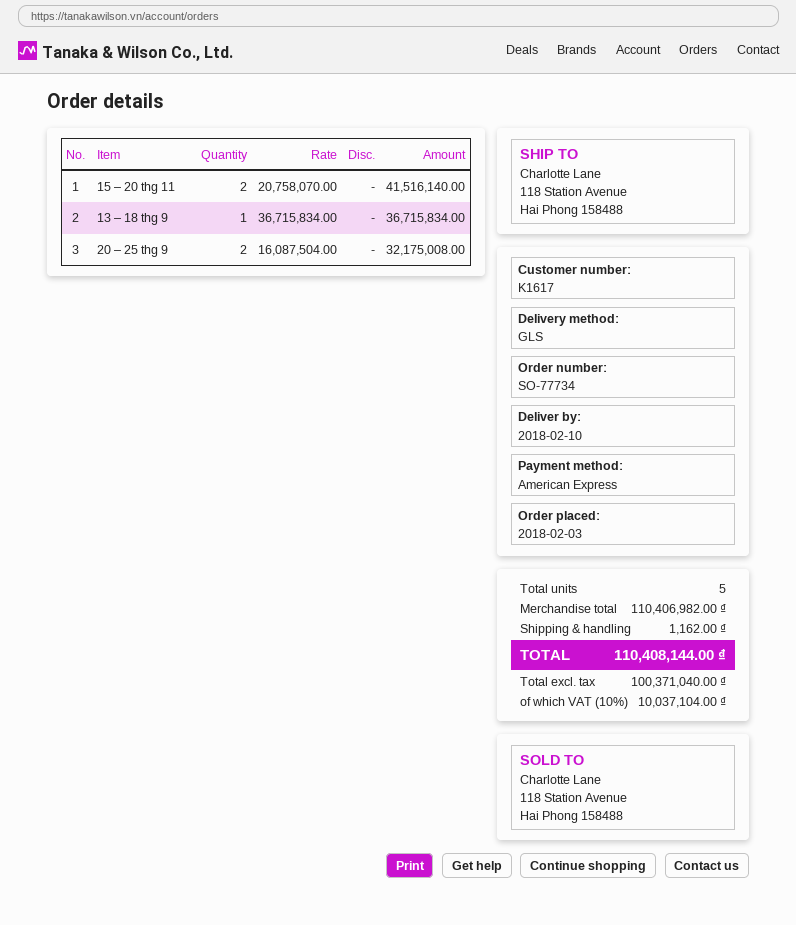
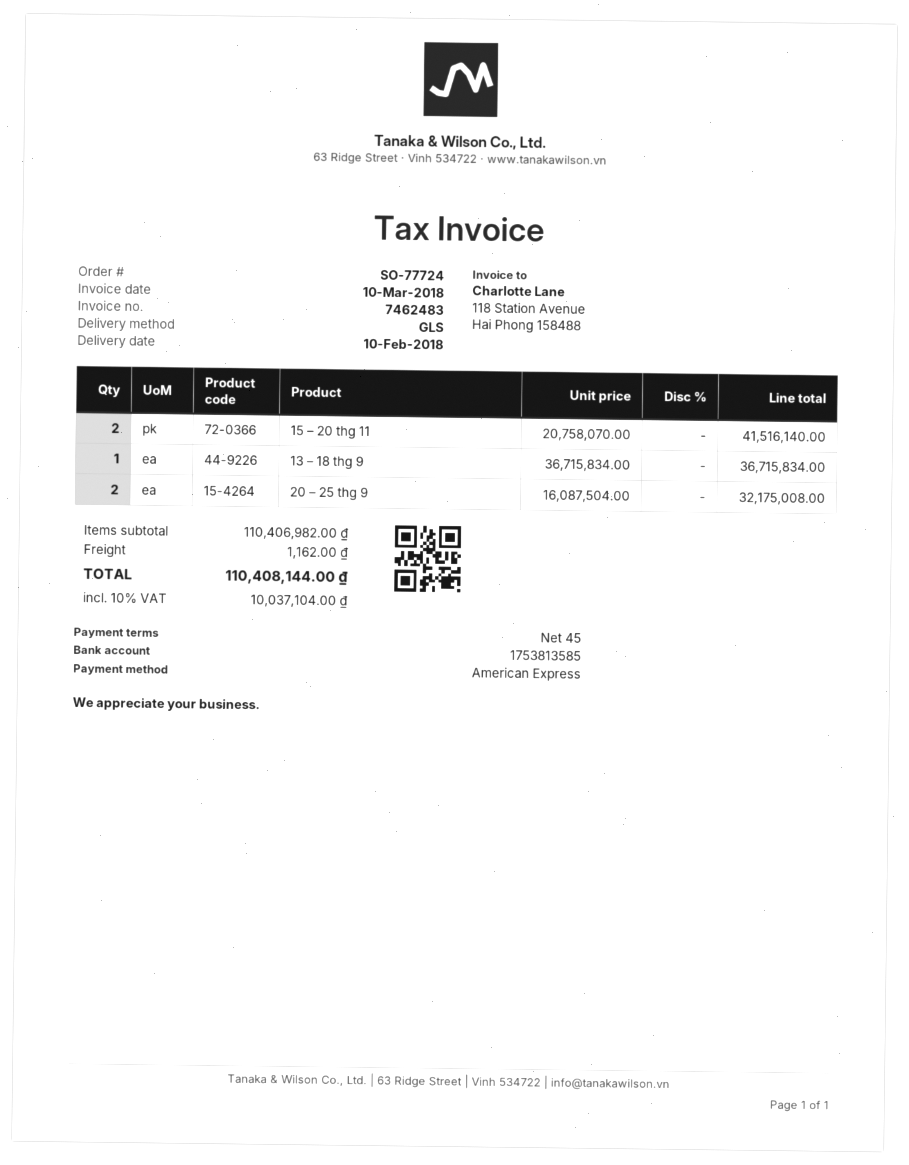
order number: SO-77734 -> SO-77724

